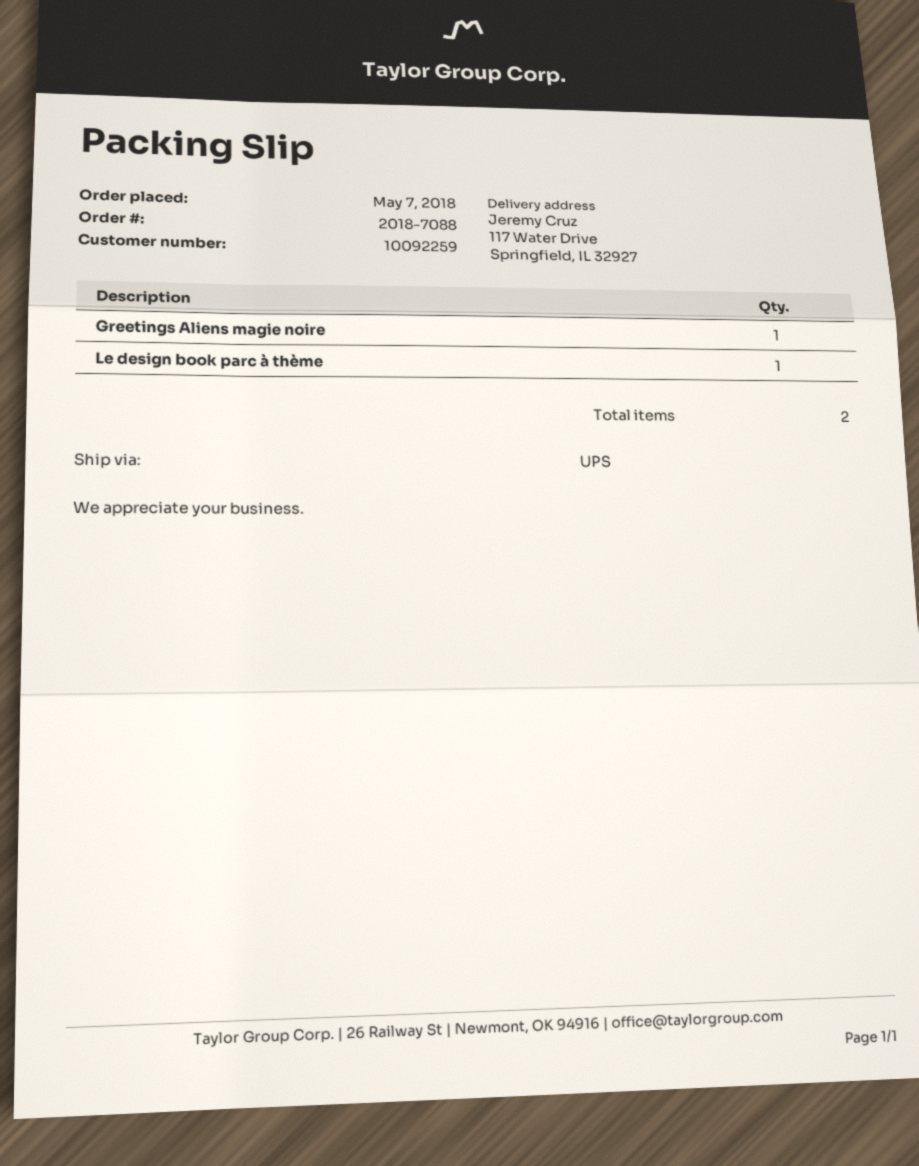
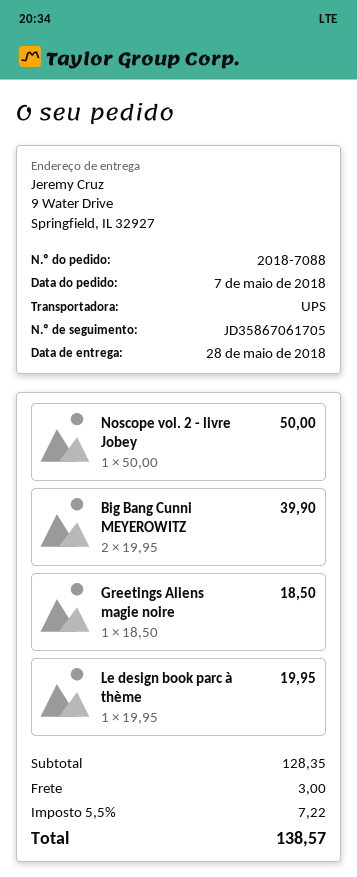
ship to: 117 Water Drive, Springfield, IL 32927 -> 9 Water Drive, Springfield, IL 32927
Noscope vol. 2 - livre Jobey: none -> 1
Big Bang Cunni MEYEROWITZ: none -> 2

